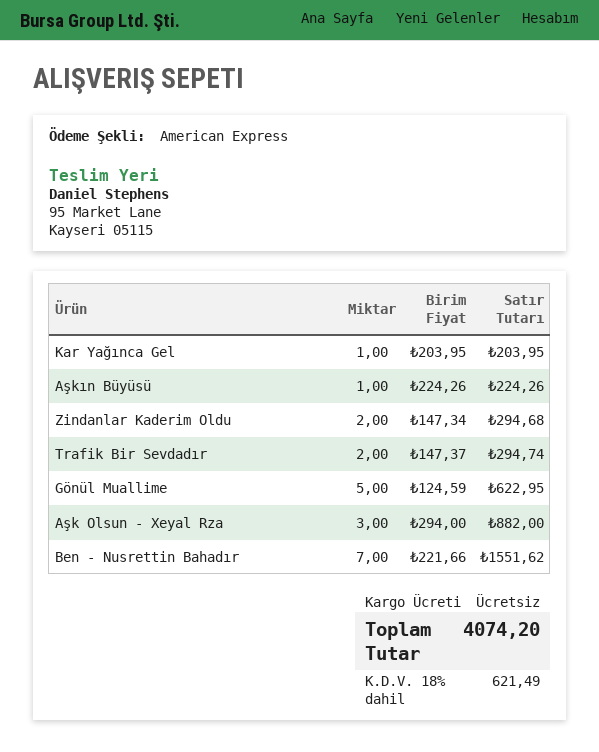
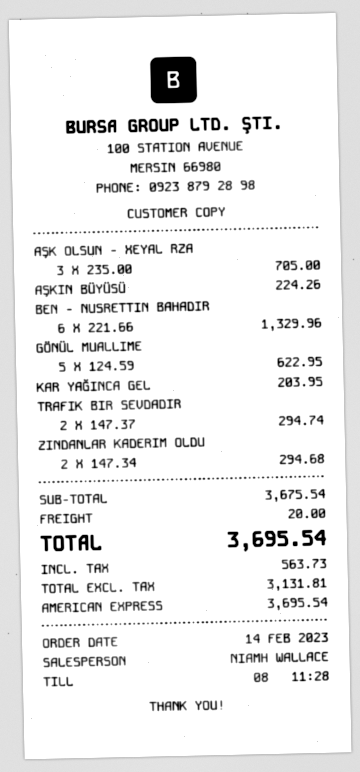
Aşk Olsun - Xeyal Rza: 3 x 294.00 = 882.00 -> 3 x 235.00 = 705.00
Ben - Nusrettin Bahadır: 7 x 221.66 = 1551.62 -> 6 x 221.66 = 1329.96
shipping: 0.00 -> 20.00
tax: 621.49 -> 563.73
total: 4074.20 -> 3695.54

